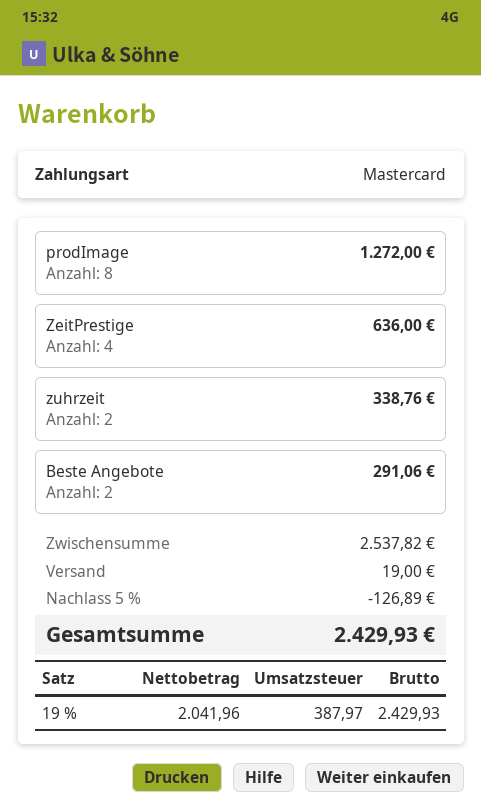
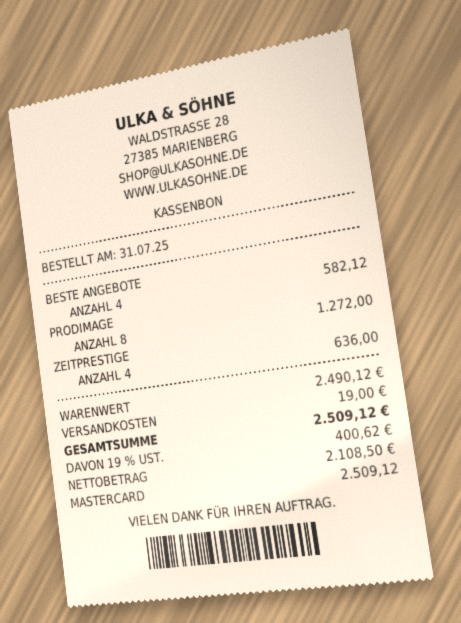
zuhrzeit: 2 for 338.76 -> none
Beste Angebote: 2 for 291.06 -> 4 for 582.12
subtotal: 2537.82 -> 2490.12
discount: 5% = 126.89 -> none
net: 2041.96 -> 2108.50
tax: 19% = 387.97 -> 19% = 400.62
total: 2429.93 -> 2509.12

